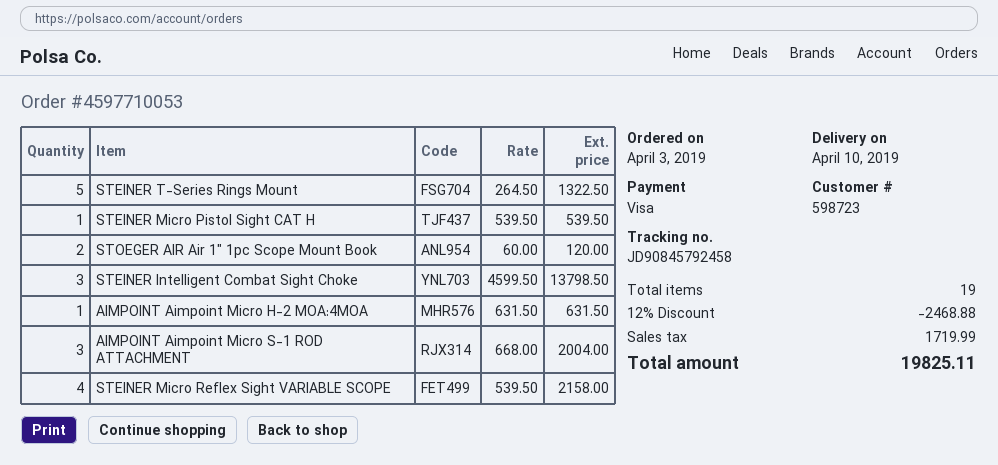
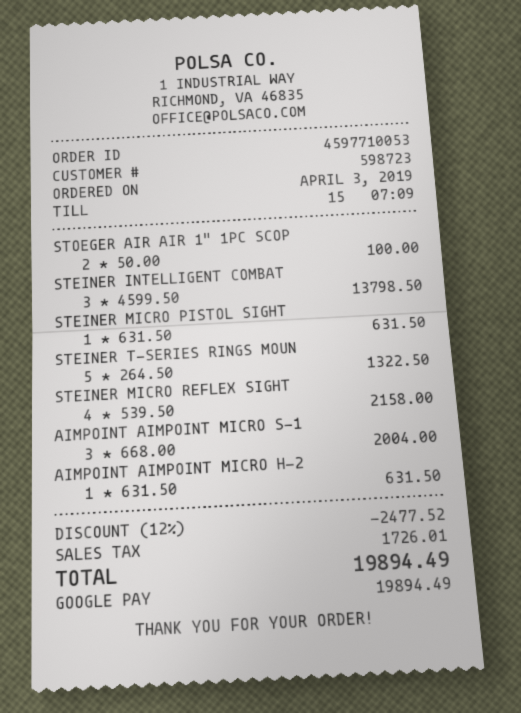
payment method: Visa -> Google Pay
STEINER Micro Pistol Sight CAT H: 1 x 539.50 = 539.50 -> 1 x 631.50 = 631.50
STOEGER AIR Air 1" 1pc Scope Mount Book: 2 x 60.00 = 120.00 -> 2 x 50.00 = 100.00
discount: 12% = 2468.88 -> 12% = 2477.52
tax: 1719.99 -> 1726.01
total: 19825.11 -> 19894.49

